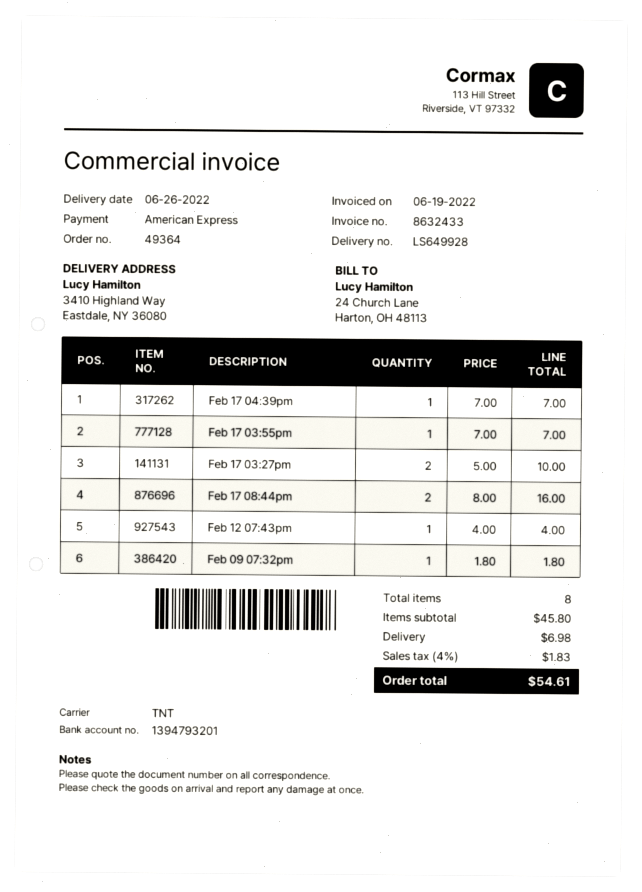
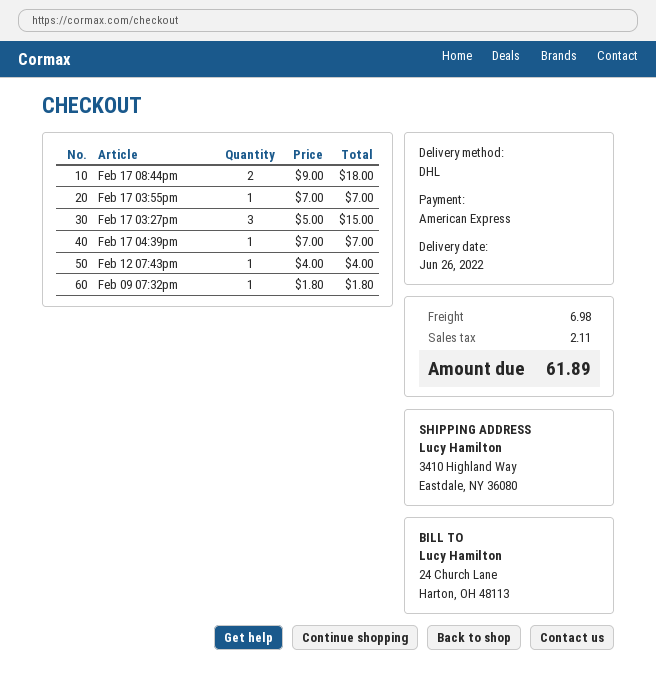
shipping method: TNT -> DHL
Feb 17 03:27pm: 2 x 5.00 = 10.00 -> 3 x 5.00 = 15.00
Feb 17 08:44pm: 2 x 8.00 = 16.00 -> 2 x 9.00 = 18.00
tax: 1.83 -> 2.11
total: 54.61 -> 61.89

